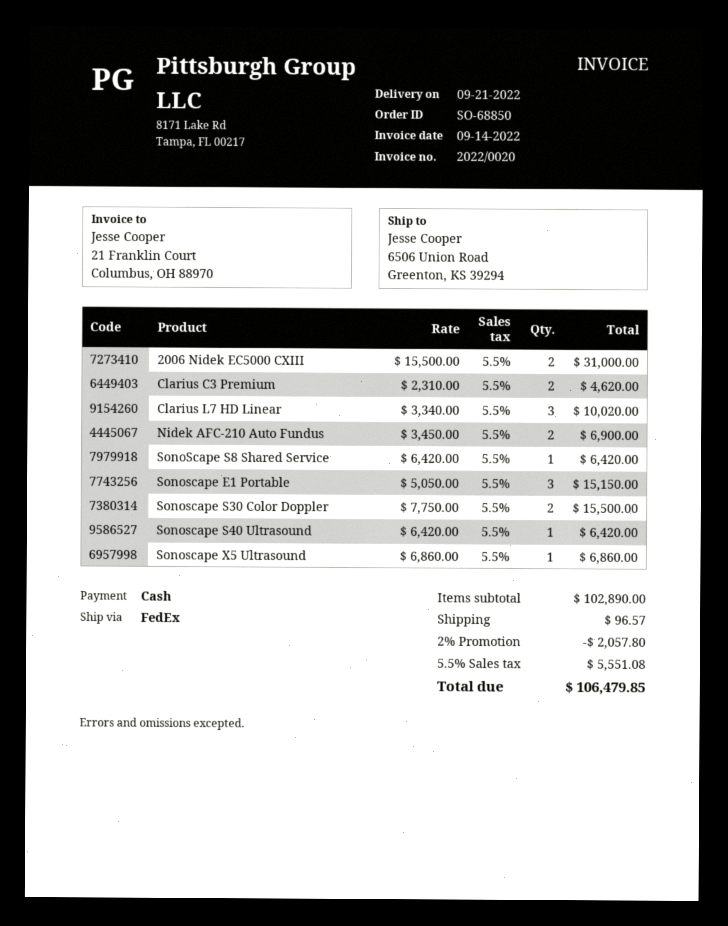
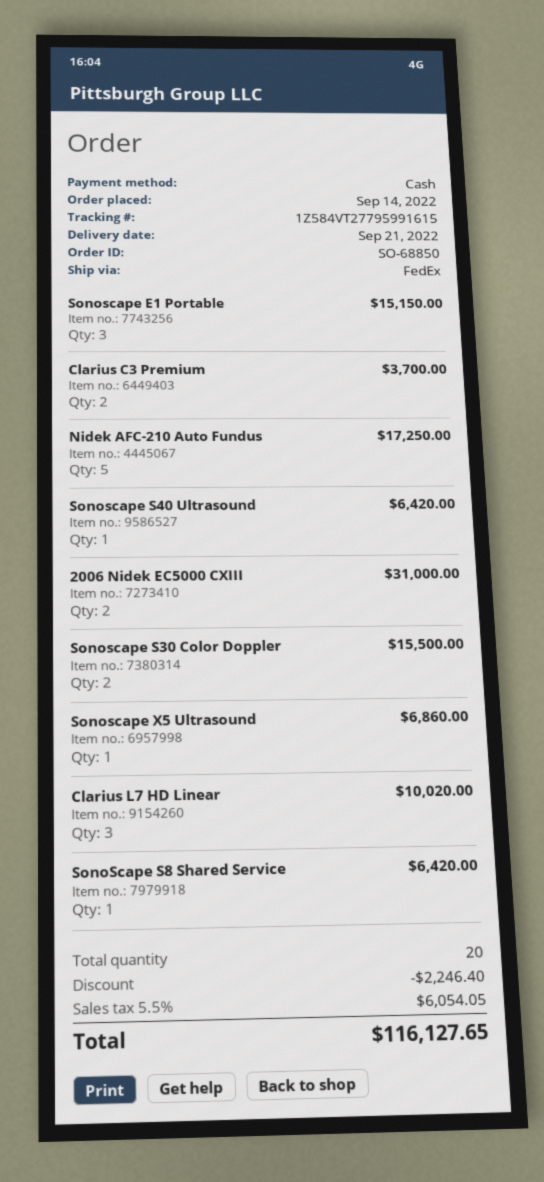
Clarius C3 Premium: 2 for 4620.00 -> 2 for 3700.00
Nidek AFC-210 Auto Fundus: 2 for 6900.00 -> 5 for 17250.00
discount: 2057.80 -> 2246.40
shipping: 96.57 -> none
tax: 5.5% = 5551.08 -> 5.5% = 6054.05
total: 106479.85 -> 116127.65

